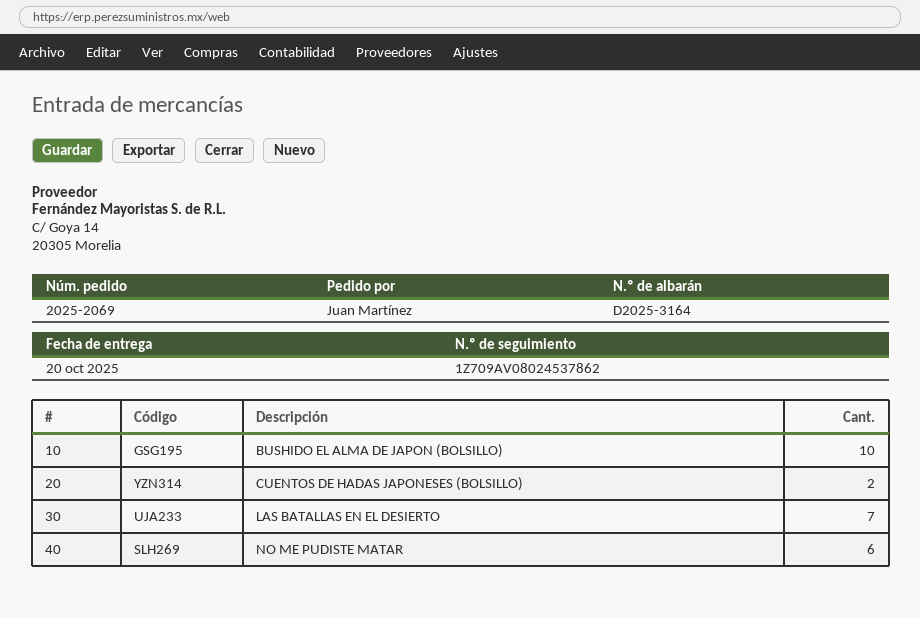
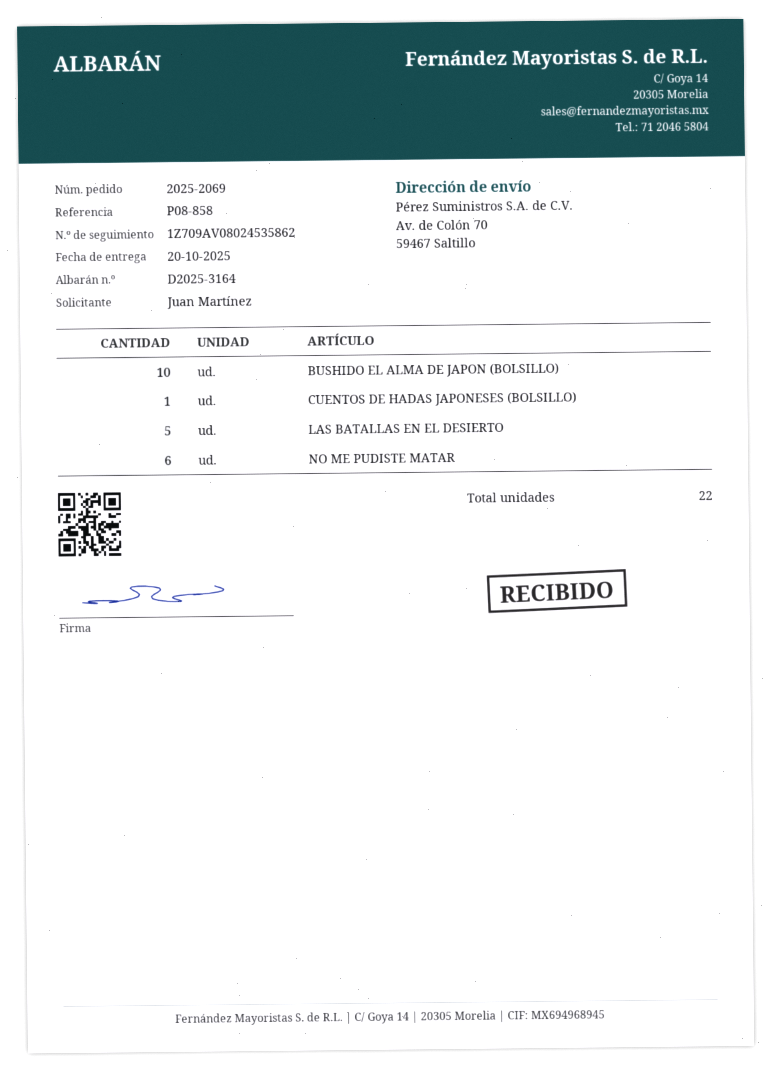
tracking number: 1Z709AV08024537862 -> 1Z709AV08024535862
CUENTOS DE HADAS JAPONESES (BOLSILLO): 2 -> 1
LAS BATALLAS EN EL DESIERTO: 7 -> 5

